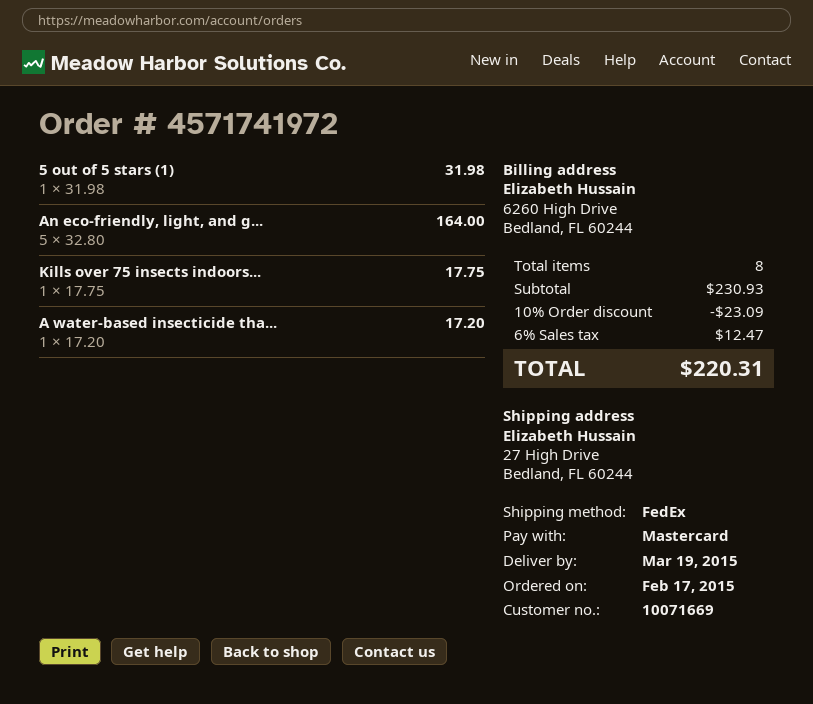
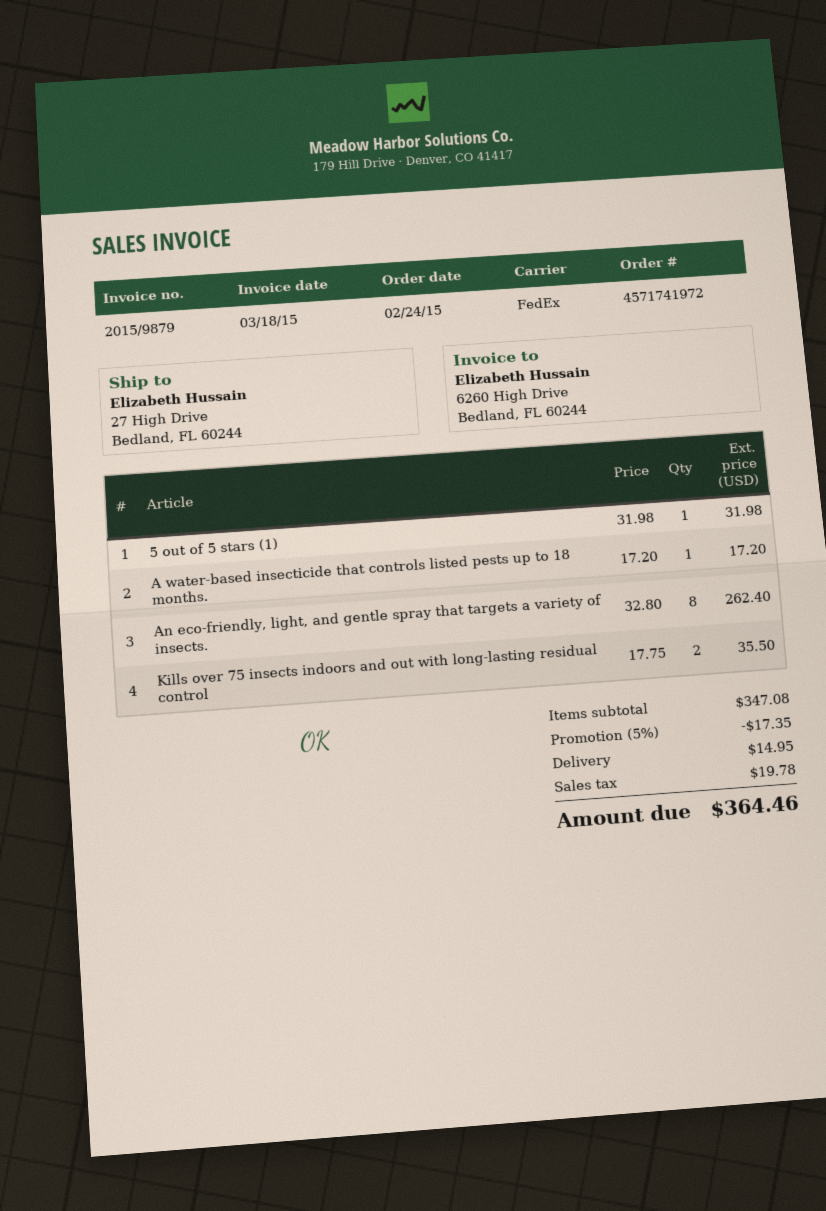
order date: 2015-02-17 -> 2015-02-24
An eco-friendly, light, and g...: 5 x 32.80 = 164.00 -> 8 x 32.80 = 262.40
Kills over 75 insects indoors...: 1 x 17.75 = 17.75 -> 2 x 17.75 = 35.50
subtotal: 230.93 -> 347.08
discount: 10% = 23.09 -> 5% = 17.35
shipping: none -> 14.95
tax: 12.47 -> 19.78
total: 220.31 -> 364.46

